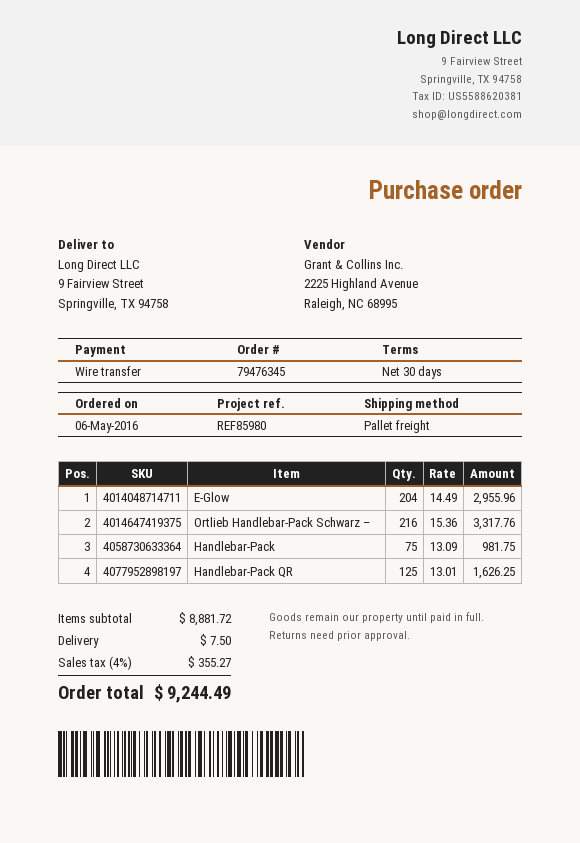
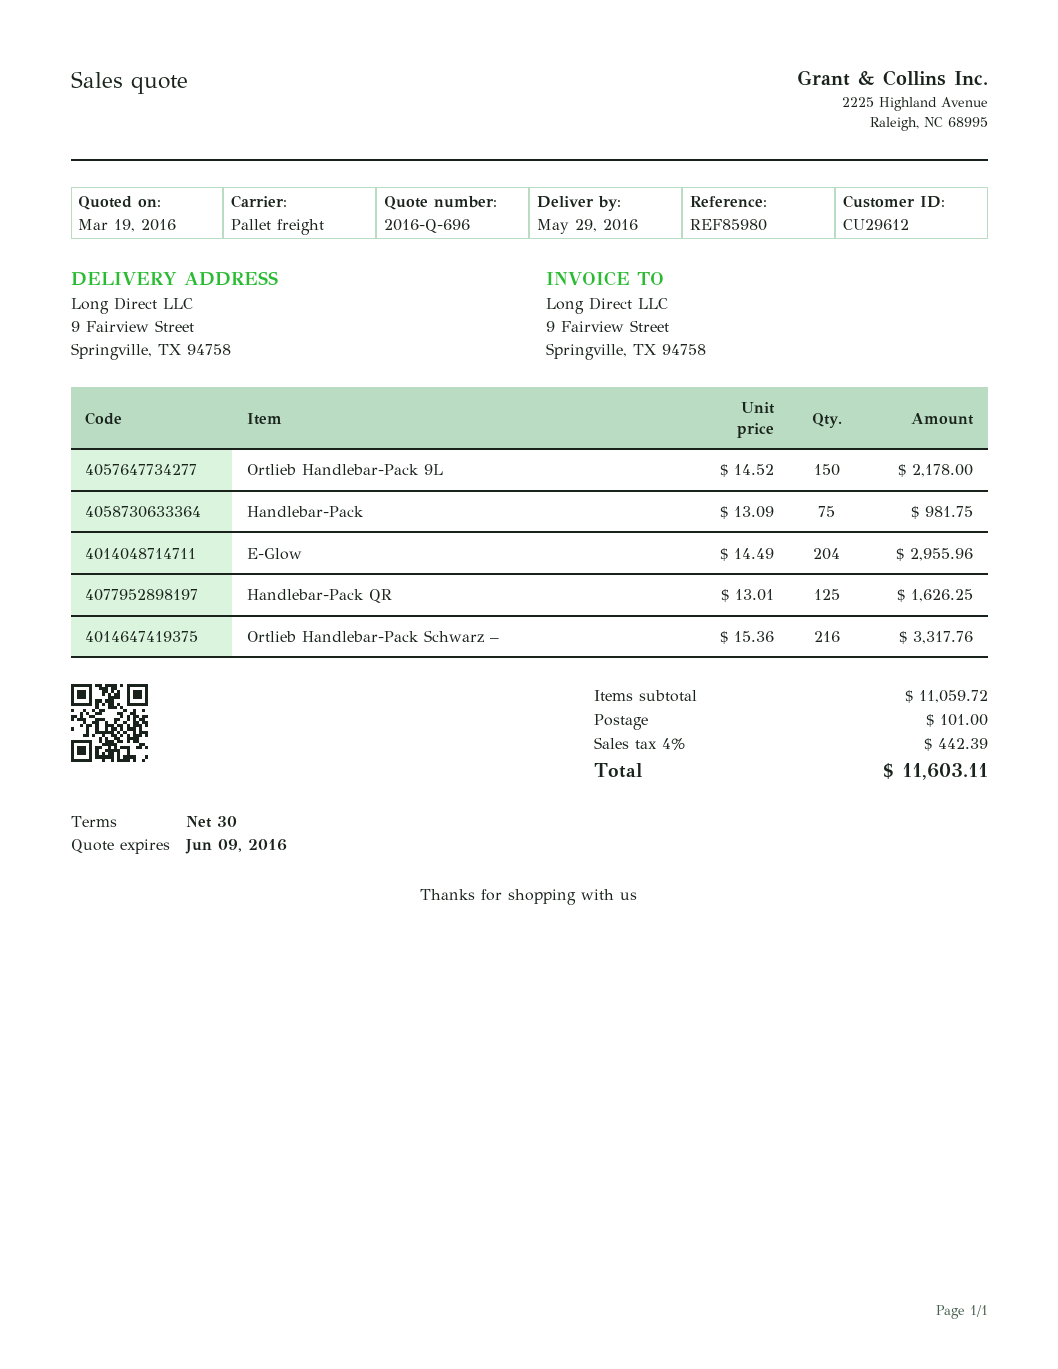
Ortlieb Handlebar-Pack 9L: none -> 150 x 14.52 = 2178.00
subtotal: 8881.72 -> 11059.72
shipping: 7.50 -> 101.00
tax: 4% = 355.27 -> 4% = 442.39
total: 9244.49 -> 11603.11

